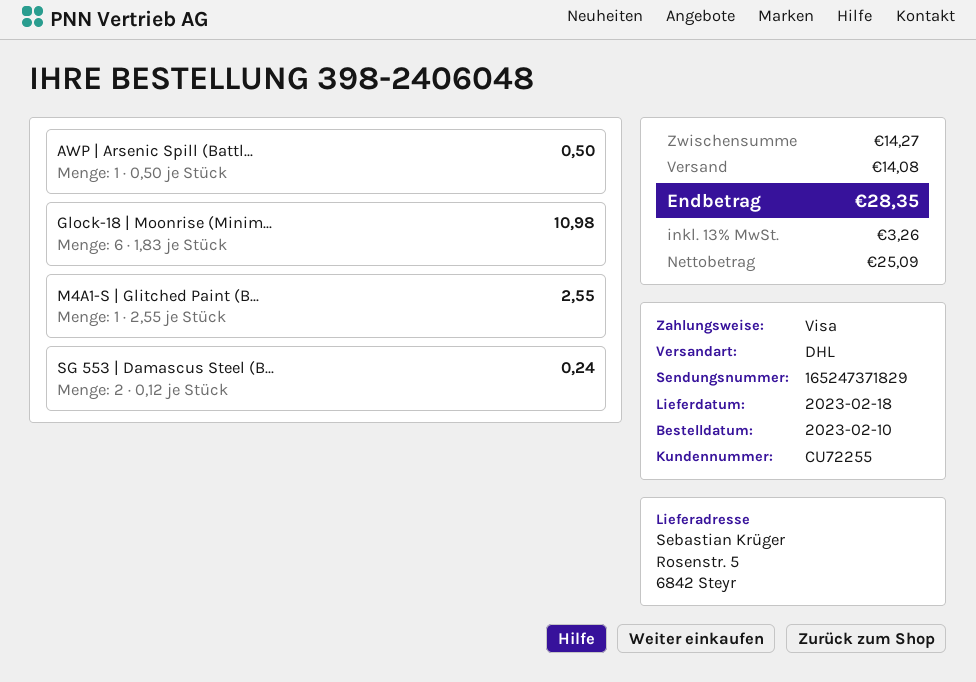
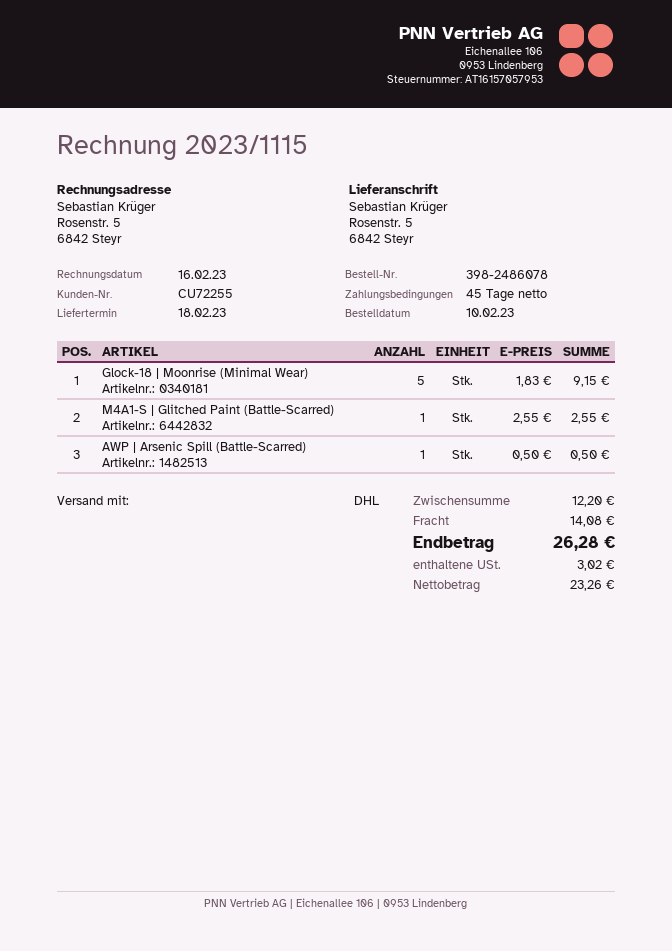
order number: 398-2406048 -> 398-2486078
Glock-18 | Moonrise (Minim...: 6 x 1.83 = 10.98 -> 5 x 1.83 = 9.15
SG 553 | Damascus Steel (B...: 2 x 0.12 = 0.24 -> none
subtotal: 14.27 -> 12.20
net: 25.09 -> 23.26
tax: 3.26 -> 3.02
total: 28.35 -> 26.28

